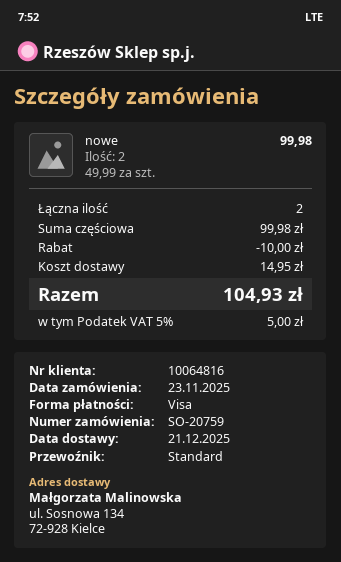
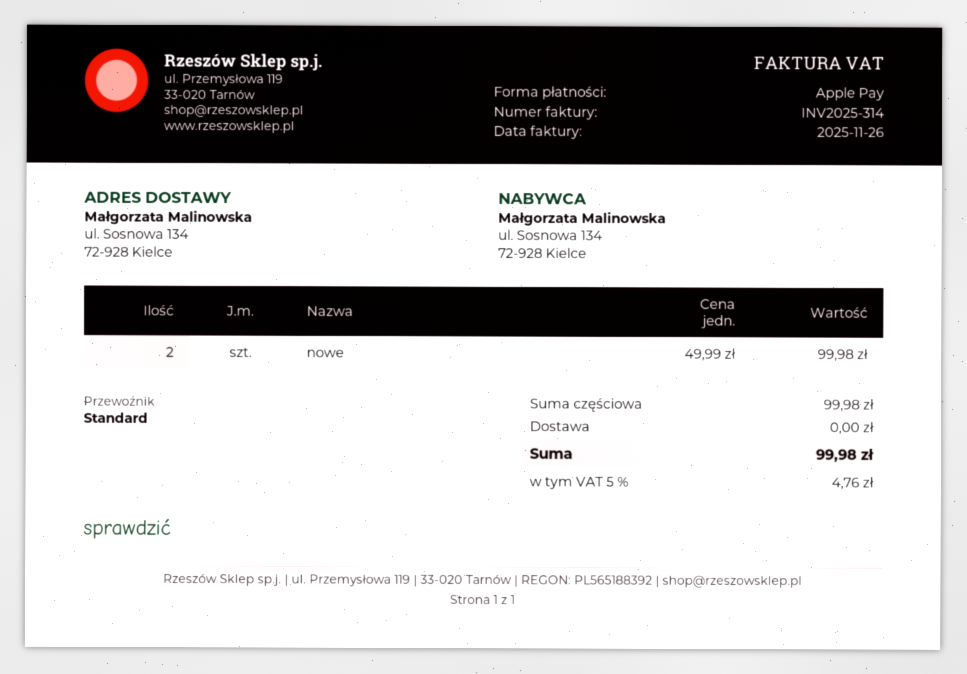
payment method: Visa -> Apple Pay
discount: 10.00 -> none
shipping: 14.95 -> 0.00
tax: 5% = 5.00 -> 5% = 4.76
total: 104.93 -> 99.98

